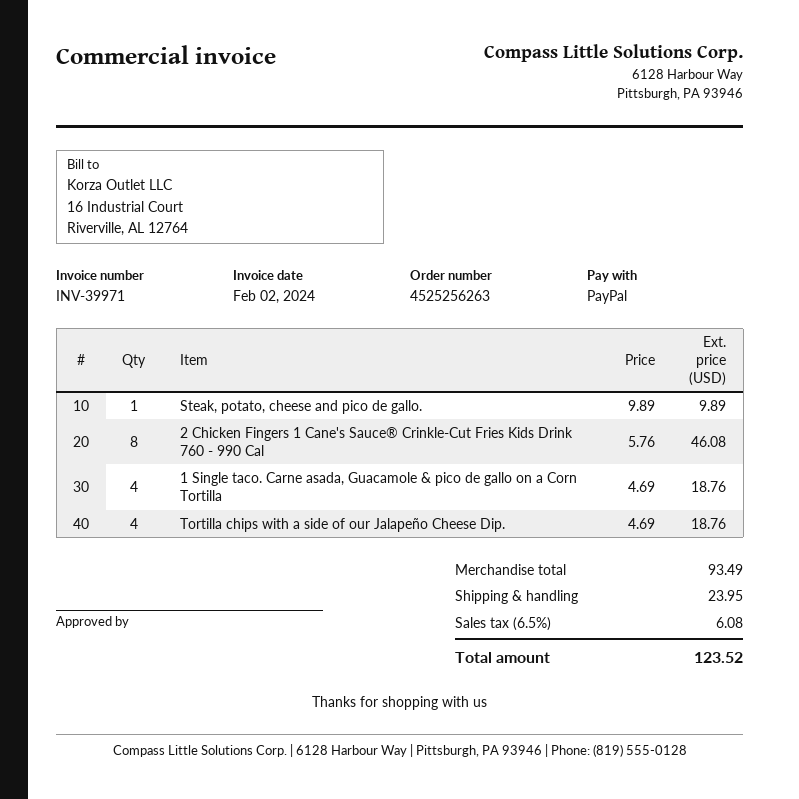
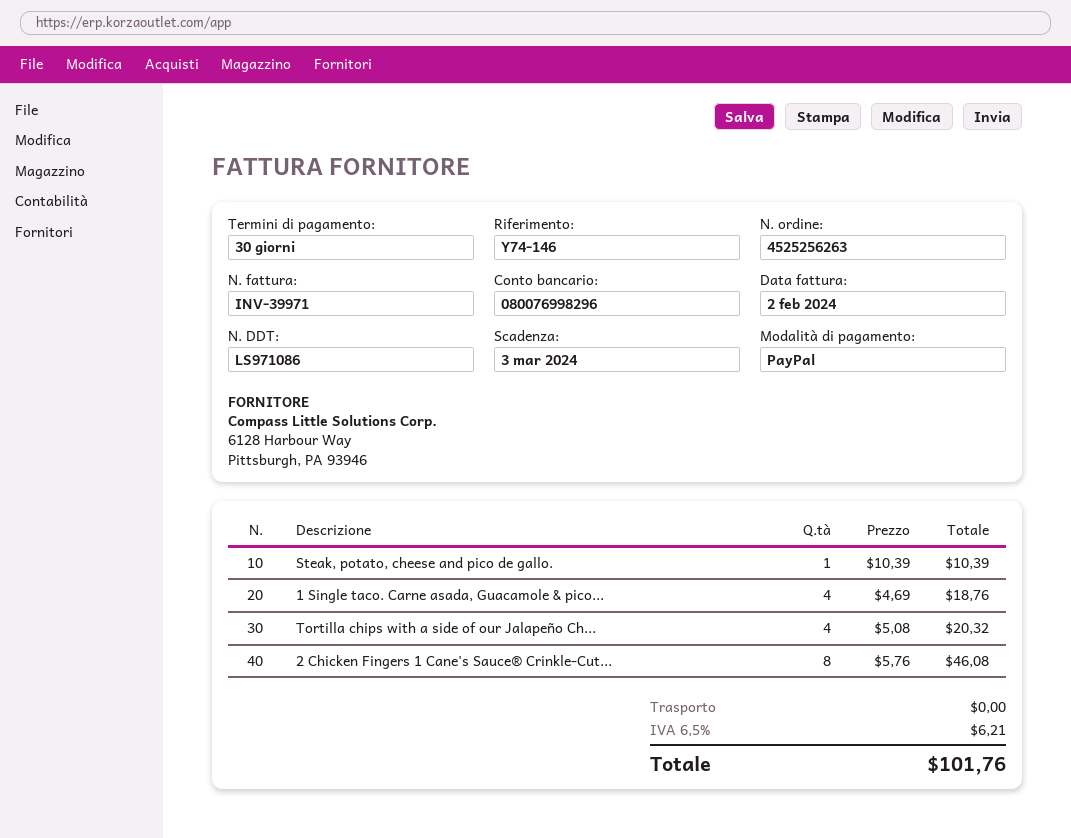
Steak, potato, cheese and pico de gallo.: 1 x 9.89 = 9.89 -> 1 x 10.39 = 10.39
Tortilla chips with a side of our Jalapeño Cheese Dip.: 4 x 4.69 = 18.76 -> 4 x 5.08 = 20.32
shipping: 23.95 -> 0.00
tax: 6.5% = 6.08 -> 6.5% = 6.21
total: 123.52 -> 101.76

